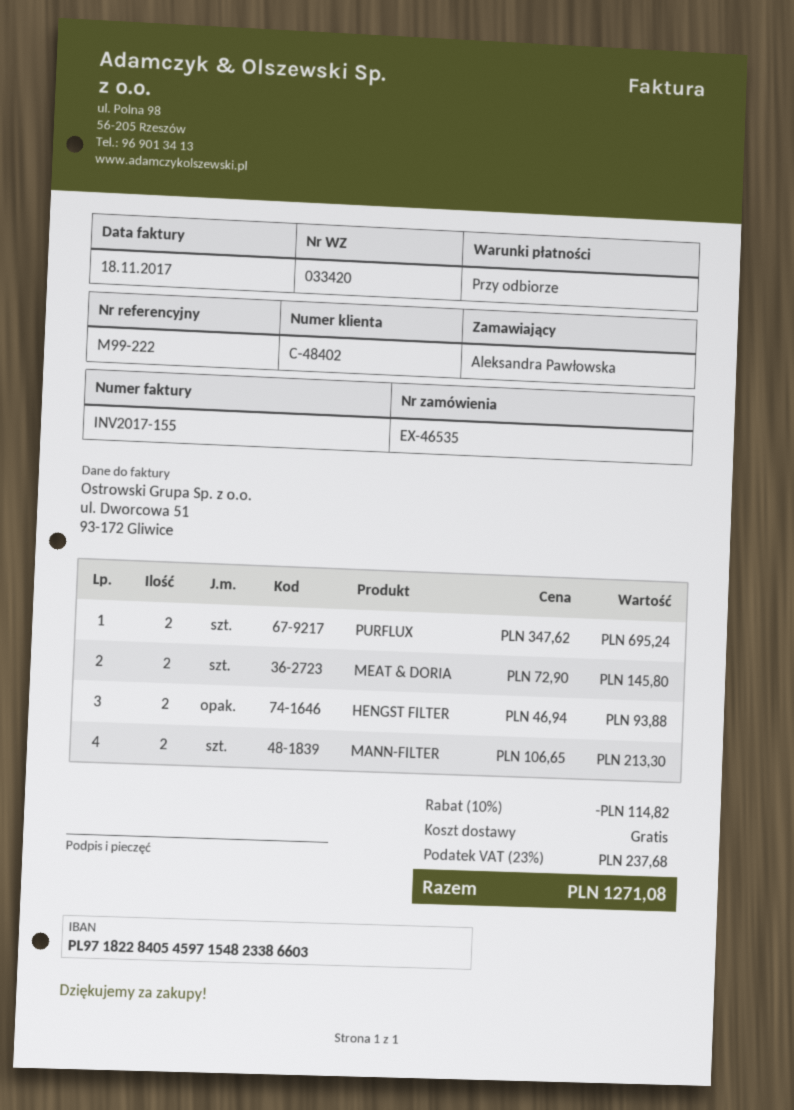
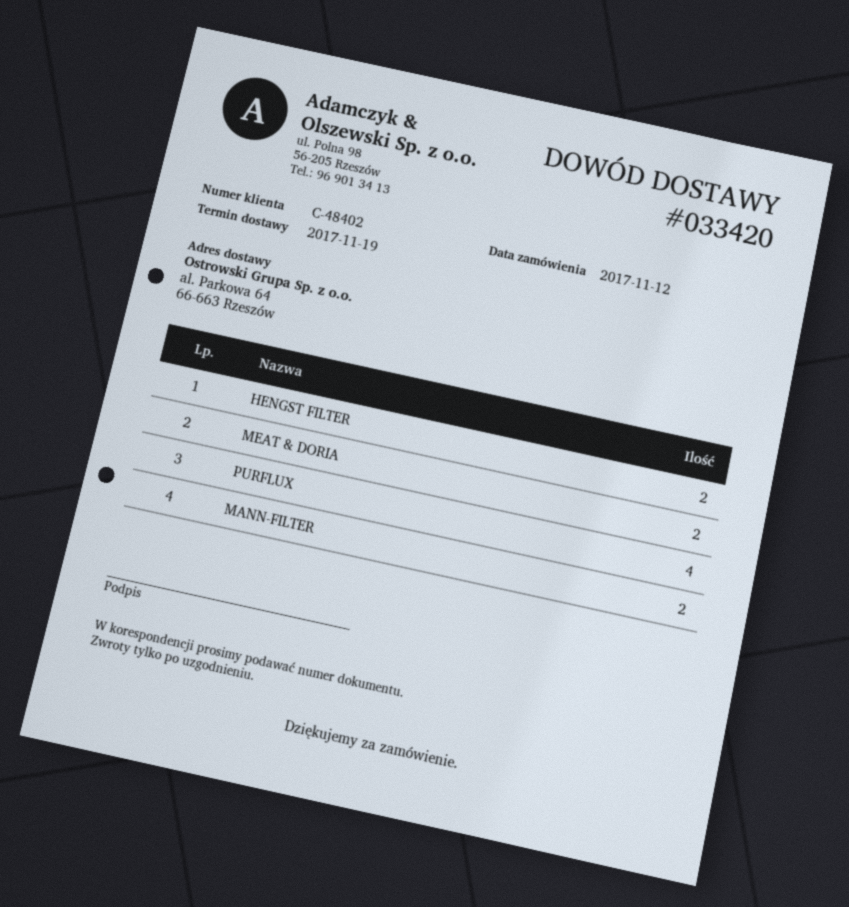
PURFLUX: 2 -> 4

